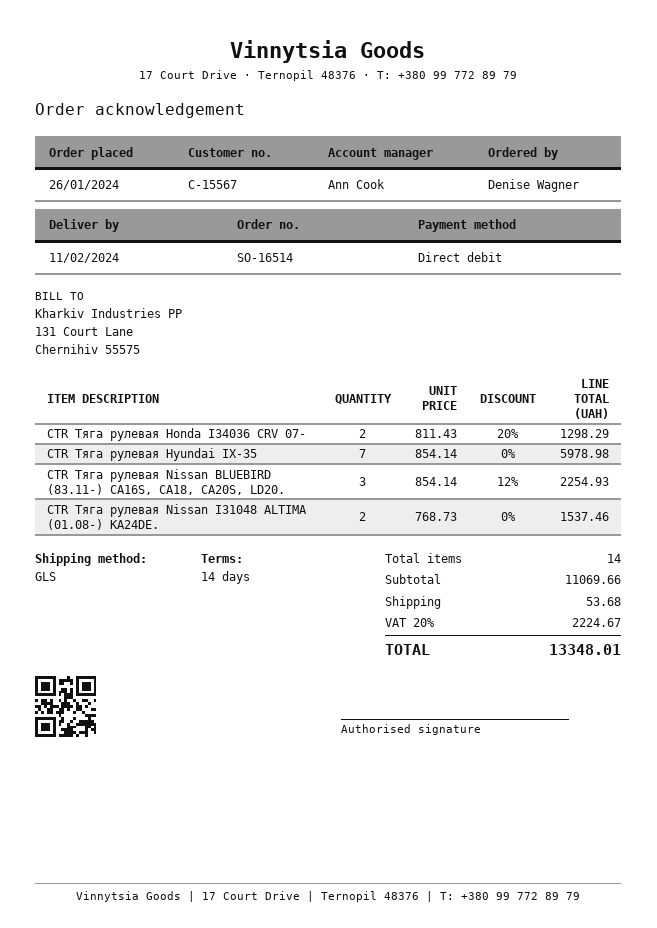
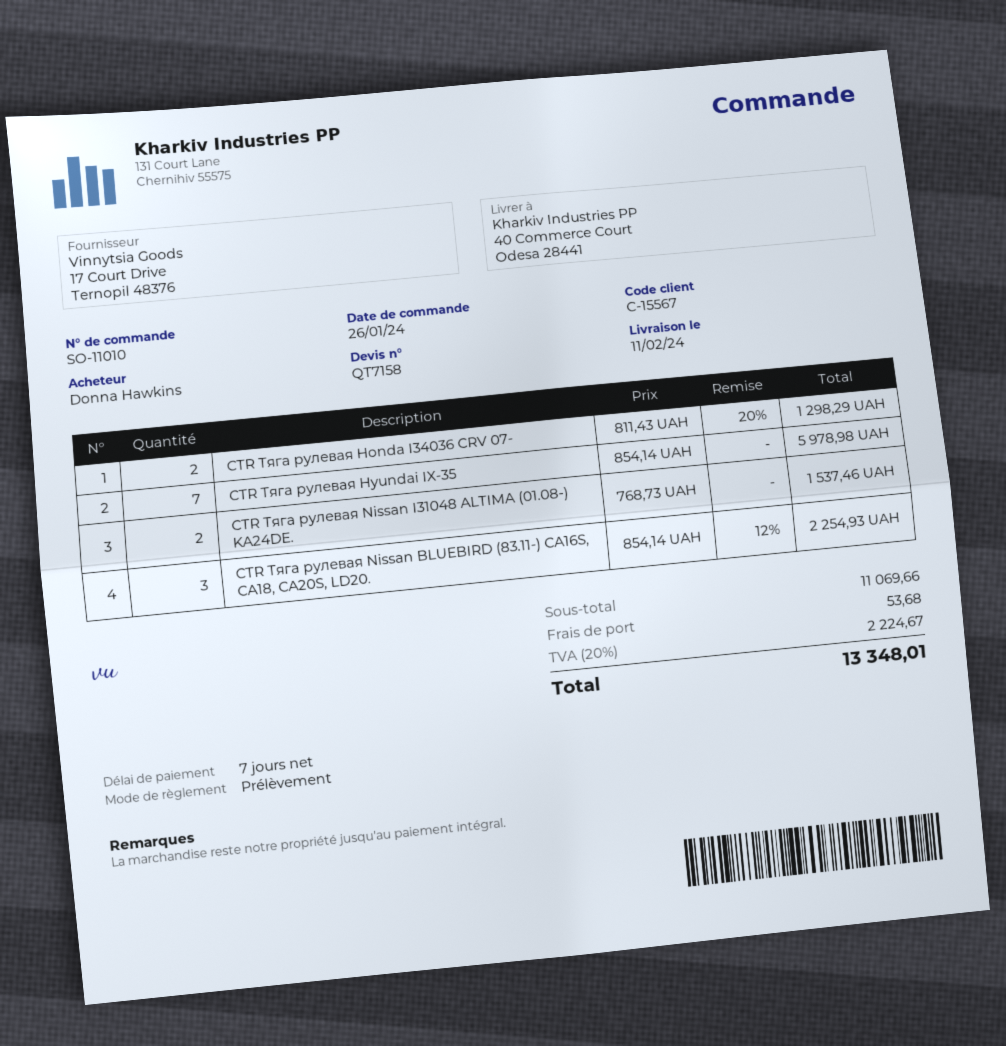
order number: SO-16514 -> SO-11010
payment terms: 14 days -> 7 days
ordered by: Denise Wagner -> Donna Hawkins

